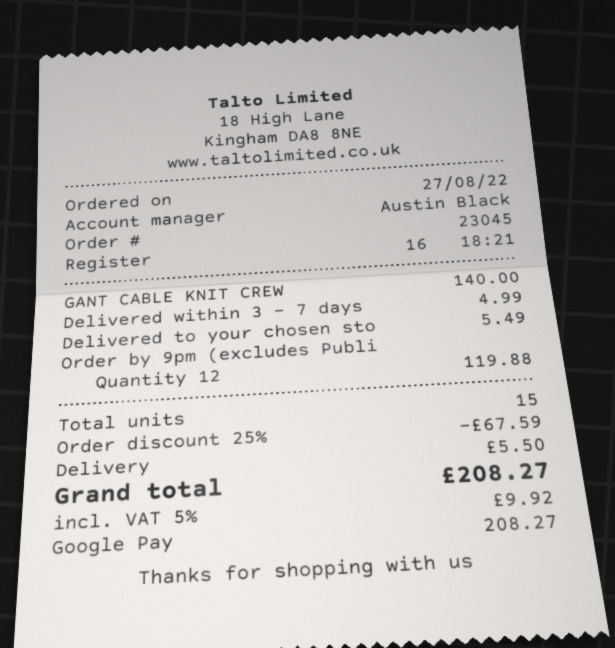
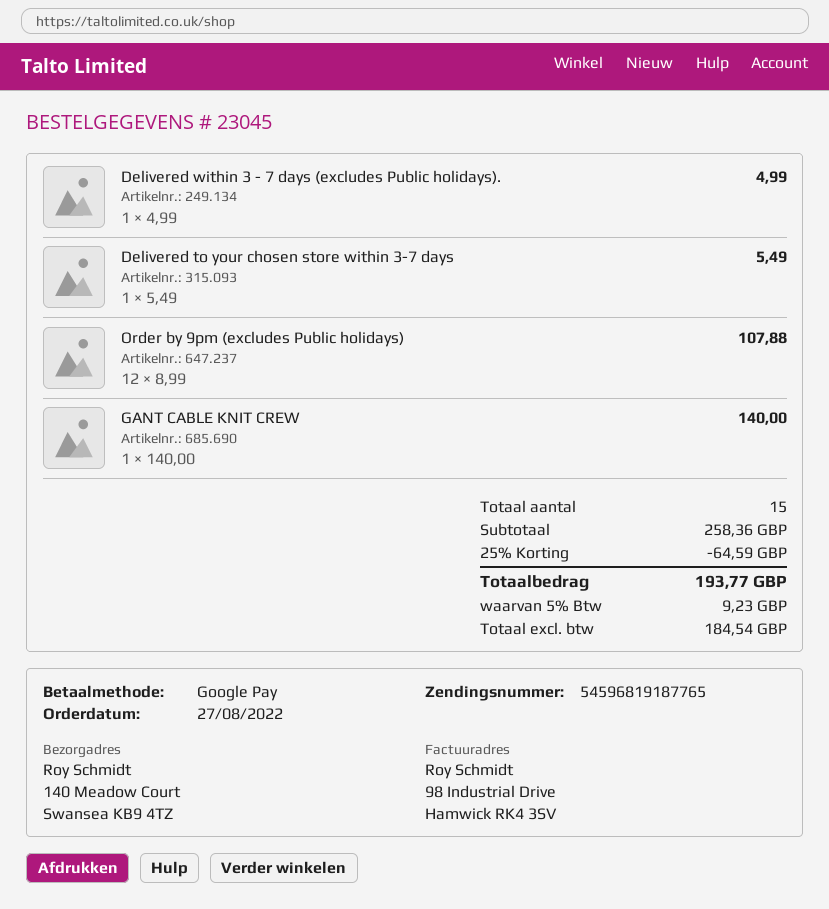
Order by 9pm (excludes Publi: 12 for 119.88 -> 12 for 107.88
discount: 25% = 67.59 -> 25% = 64.59
shipping: 5.50 -> none
tax: 5% = 9.92 -> 5% = 9.23
total: 208.27 -> 193.77

